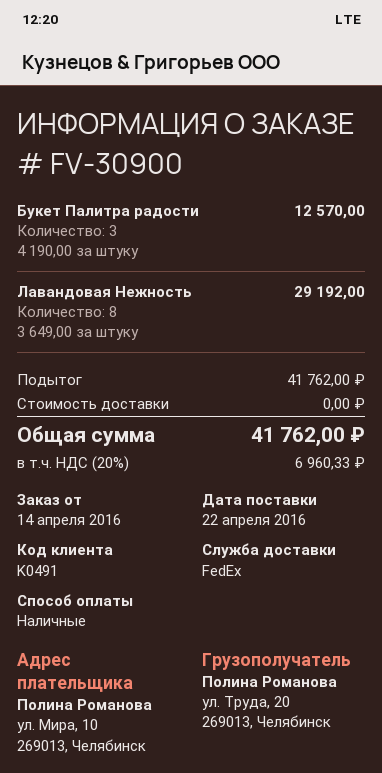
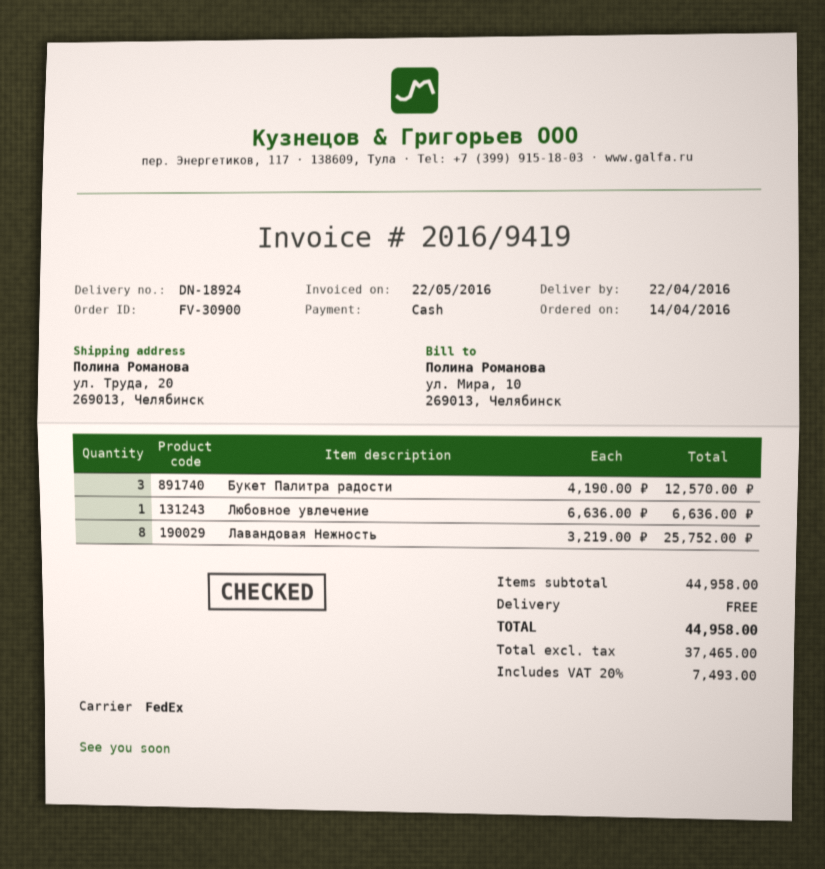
Лавандовая Нежность: 8 x 3649.00 = 29192.00 -> 8 x 3219.00 = 25752.00
Любовное увлечение: none -> 1 x 6636.00 = 6636.00
subtotal: 41762.00 -> 44958.00
tax: 20% = 6960.33 -> 20% = 7493.00
total: 41762.00 -> 44958.00

